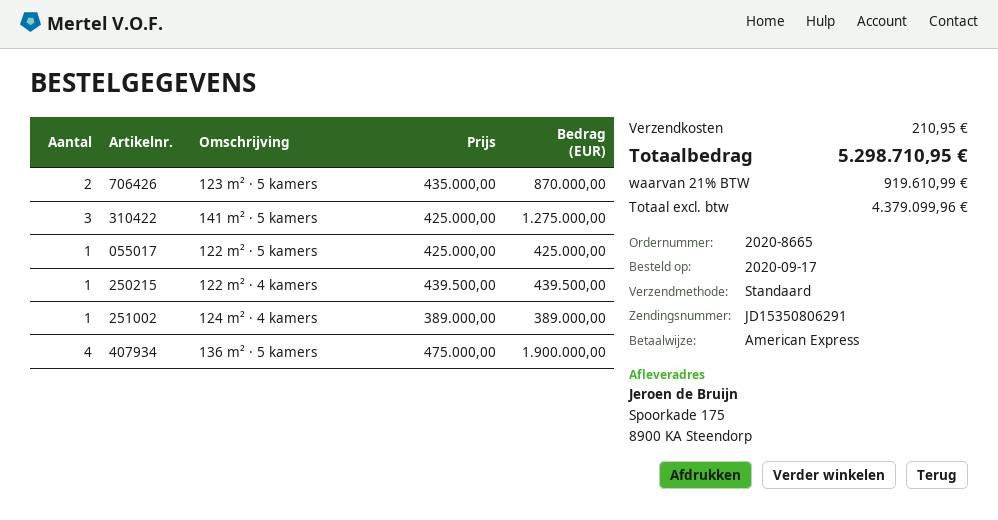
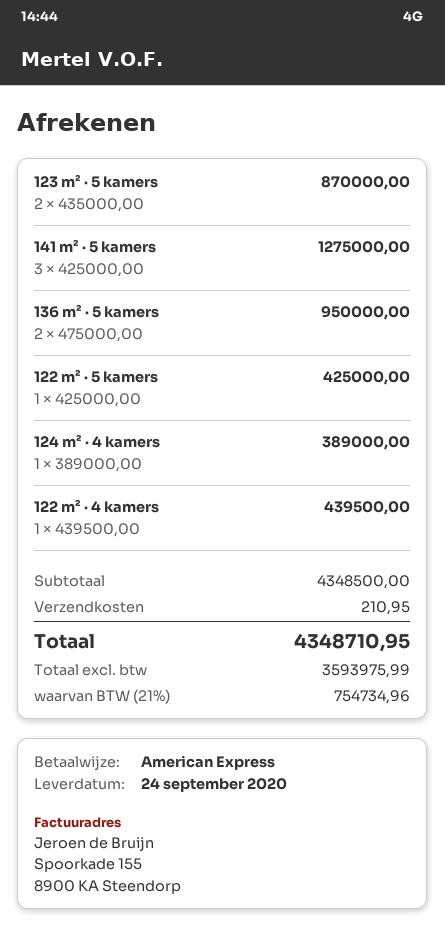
136 m² · 5 kamers: 4 x 475000.00 = 1900000.00 -> 2 x 475000.00 = 950000.00
net: 4379099.96 -> 3593975.99
tax: 21% = 919610.99 -> 21% = 754734.96
total: 5298710.95 -> 4348710.95

